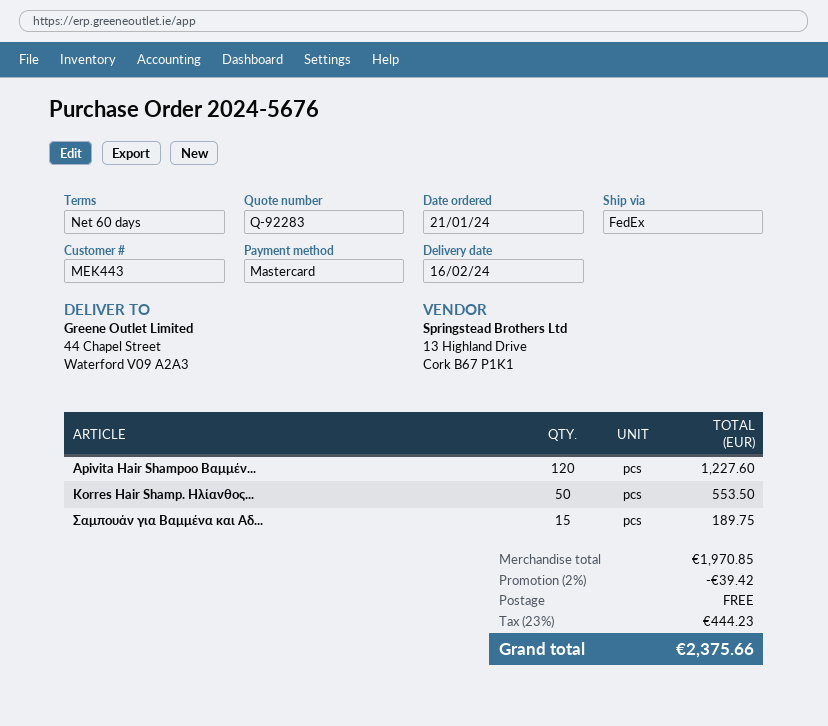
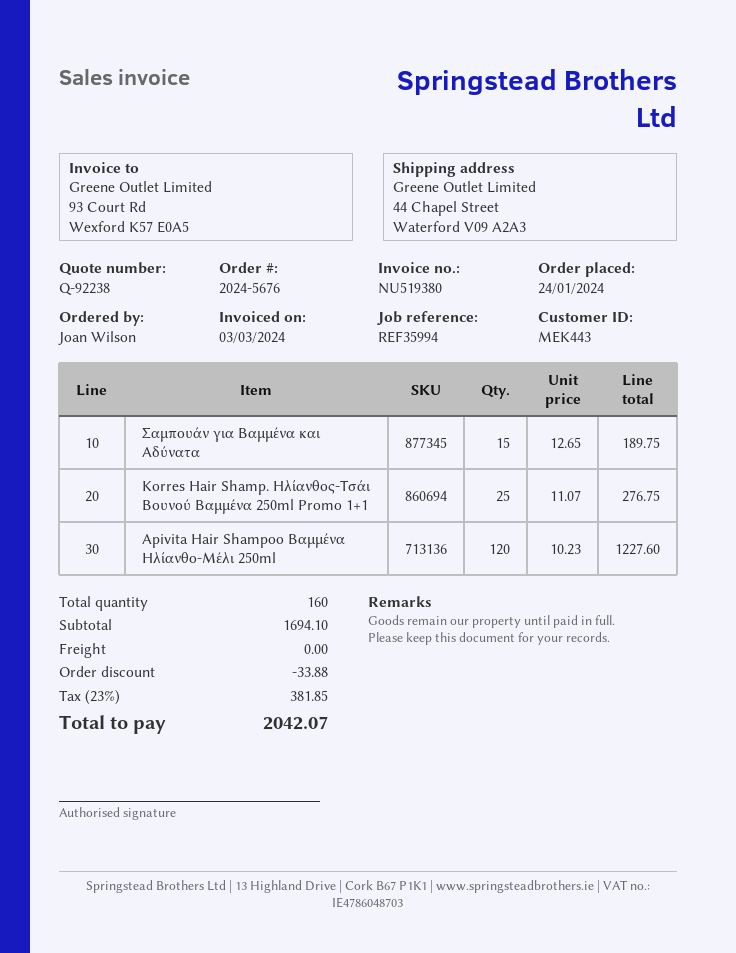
quote number: Q-92283 -> Q-92238
order date: 2024-01-21 -> 2024-01-24
Korres Hair Shamp. Ηλίανθος...: 50 for 553.50 -> 25 for 276.75
subtotal: 1970.85 -> 1694.10
discount: 39.42 -> 33.88
tax: 23% = 444.23 -> 23% = 381.85
total: 2375.66 -> 2042.07

